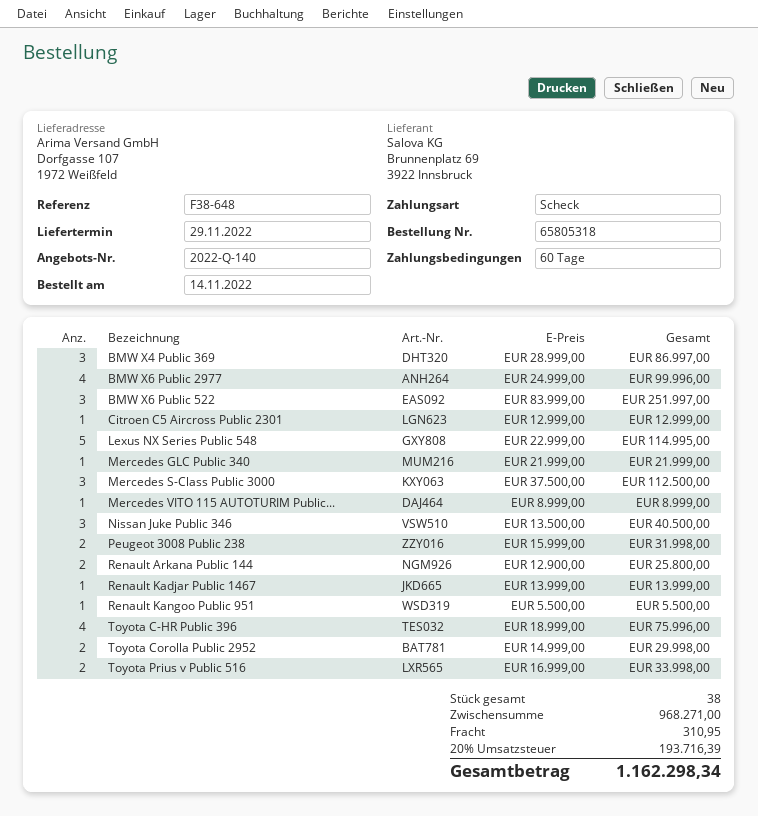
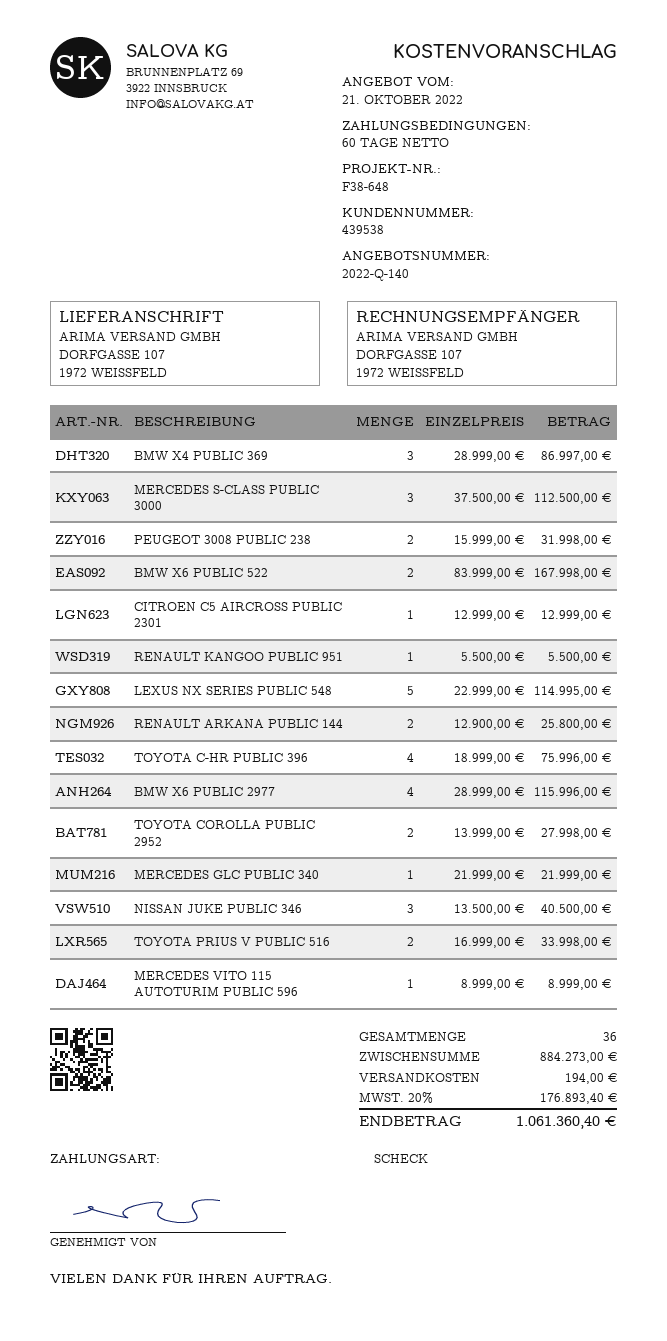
BMW X6 Public 2977: 4 x 24999.00 = 99996.00 -> 4 x 28999.00 = 115996.00
BMW X6 Public 522: 3 x 83999.00 = 251997.00 -> 2 x 83999.00 = 167998.00
Renault Kadjar Public 1467: 1 x 13999.00 = 13999.00 -> none
Toyota Corolla Public 2952: 2 x 14999.00 = 29998.00 -> 2 x 13999.00 = 27998.00
total quantity: 38 -> 36
subtotal: 968271.00 -> 884273.00
shipping: 310.95 -> 194.00
tax: 20% = 193716.39 -> 20% = 176893.40
total: 1162298.34 -> 1061360.40

